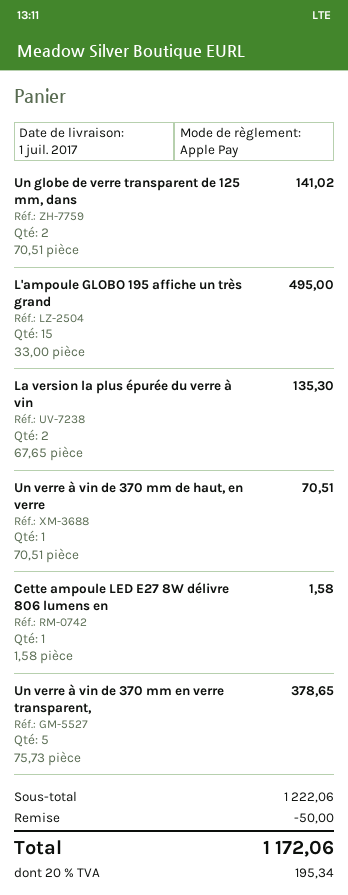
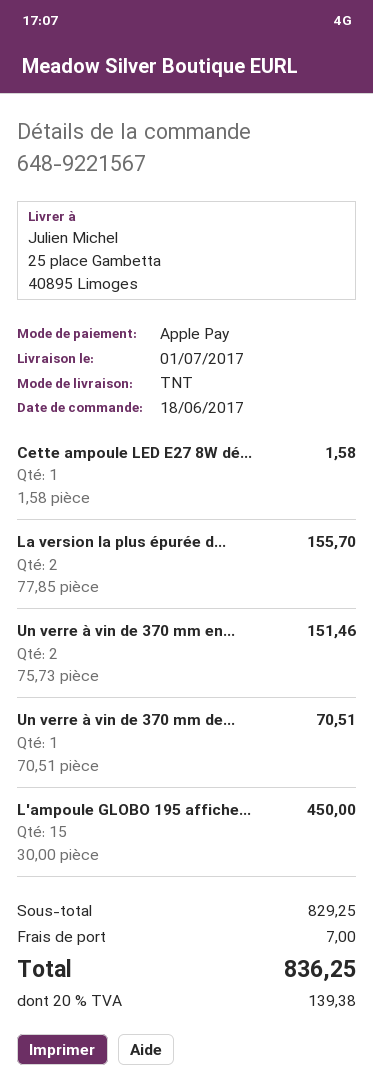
Un globe de verre transparent de 125 mm, dans: 2 x 70.51 = 141.02 -> none
L'ampoule GLOBO 195 affiche un très grand: 15 x 33.00 = 495.00 -> 15 x 30.00 = 450.00
La version la plus épurée du verre à vin: 2 x 67.65 = 135.30 -> 2 x 77.85 = 155.70
Un verre à vin de 370 mm en verre transparent,: 5 x 75.73 = 378.65 -> 2 x 75.73 = 151.46
subtotal: 1222.06 -> 829.25
discount: 50.00 -> none
shipping: none -> 7.00
tax: 20% = 195.34 -> 20% = 139.38
total: 1172.06 -> 836.25

